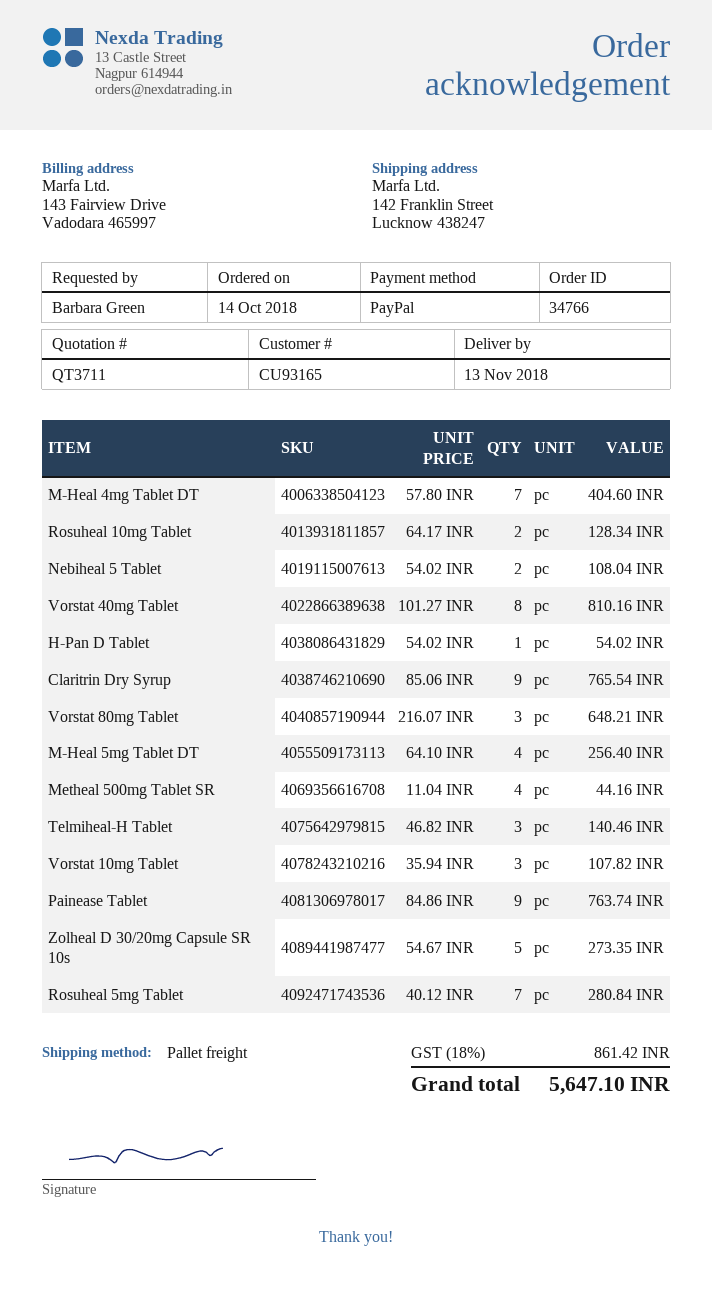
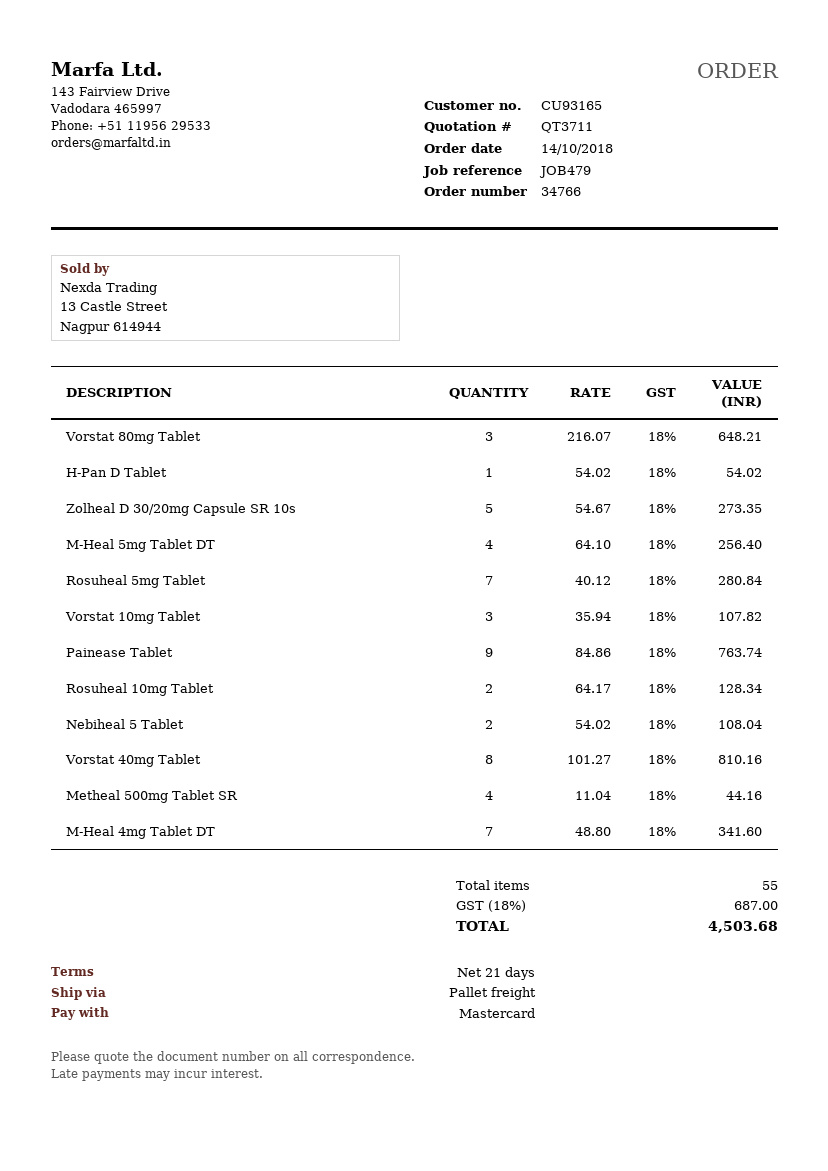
payment method: PayPal -> Mastercard
M-Heal 4mg Tablet DT: 7 x 57.80 = 404.60 -> 7 x 48.80 = 341.60
Claritrin Dry Syrup: 9 x 85.06 = 765.54 -> none
Telmiheal-H Tablet: 3 x 46.82 = 140.46 -> none
tax: 18% = 861.42 -> 18% = 687.00
total: 5647.10 -> 4503.68

